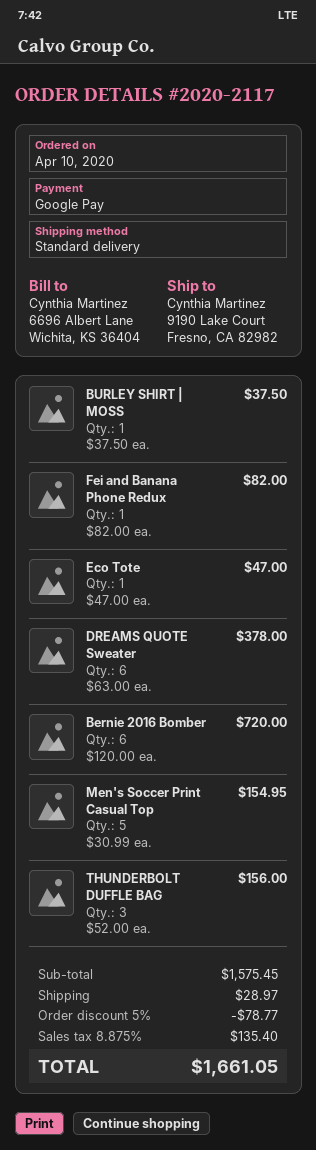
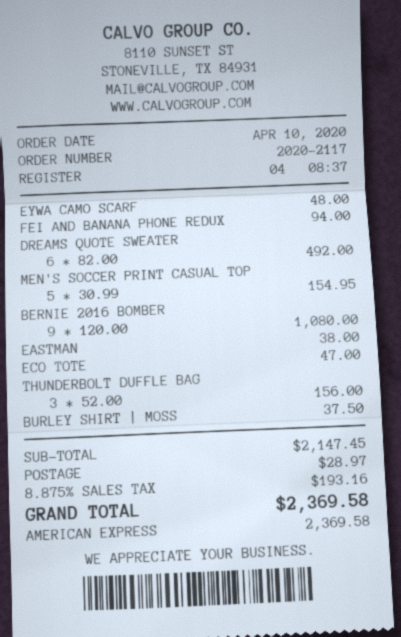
payment method: Google Pay -> American Express
Fei and Banana Phone Redux: 1 x 82.00 = 82.00 -> 1 x 94.00 = 94.00
DREAMS QUOTE Sweater: 6 x 63.00 = 378.00 -> 6 x 82.00 = 492.00
Bernie 2016 Bomber: 6 x 120.00 = 720.00 -> 9 x 120.00 = 1080.00
EYWA CAMO SCARF: none -> 1 x 48.00 = 48.00
EASTMAN: none -> 1 x 38.00 = 38.00
subtotal: 1575.45 -> 2147.45
discount: 5% = 78.77 -> none
tax: 8.875% = 135.40 -> 8.875% = 193.16
total: 1661.05 -> 2369.58

